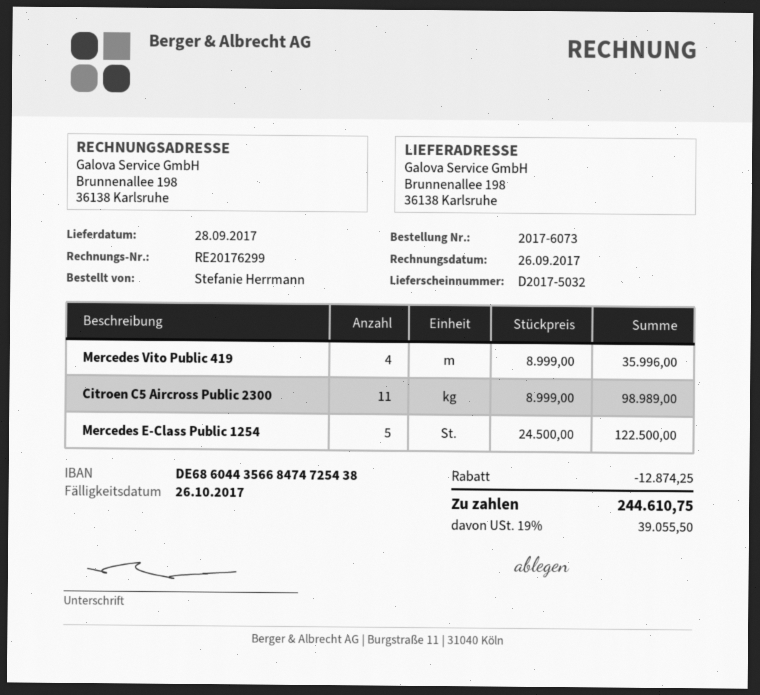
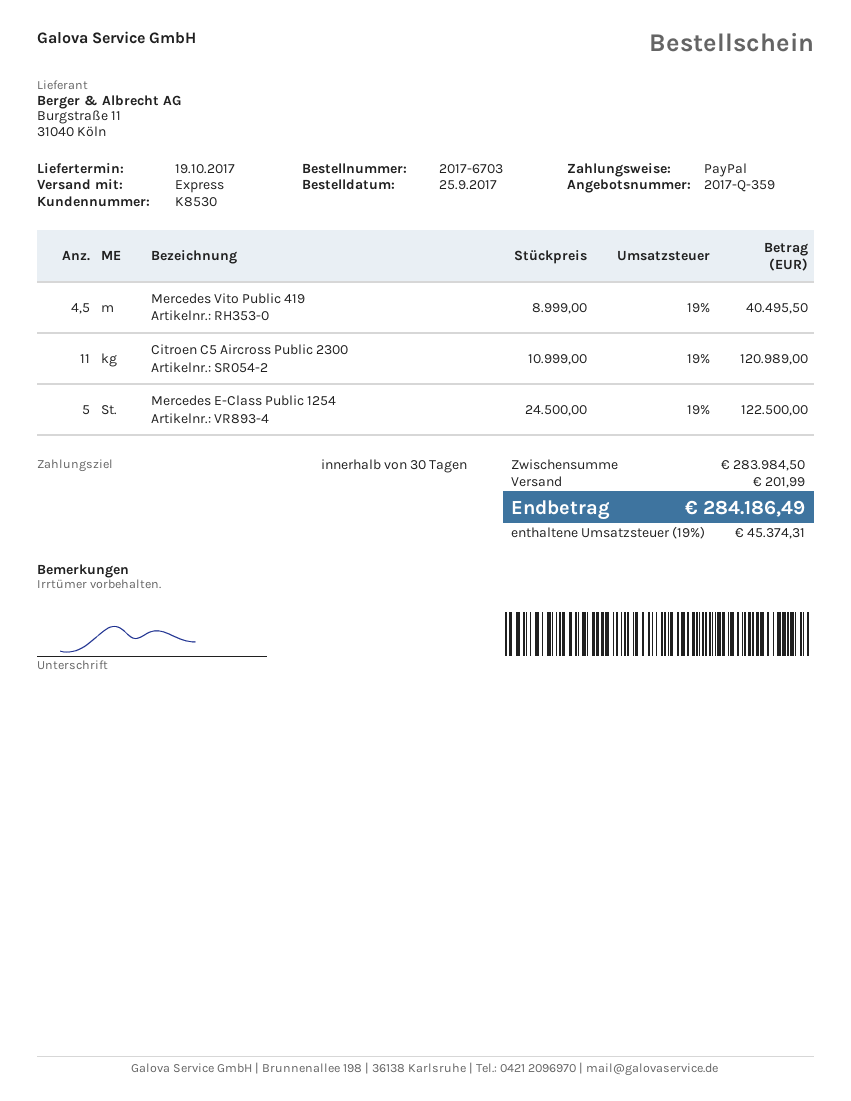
order number: 2017-6073 -> 2017-6703
delivery date: 2017-09-28 -> 2017-10-19
Mercedes Vito Public 419: 4 x 8999.00 = 35996.00 -> 4.5 x 8999.00 = 40495.50
Citroen C5 Aircross Public 2300: 11 x 8999.00 = 98989.00 -> 11 x 10999.00 = 120989.00
discount: 12874.25 -> none
shipping: none -> 201.99
tax: 19% = 39055.50 -> 19% = 45374.31
total: 244610.75 -> 284186.49

